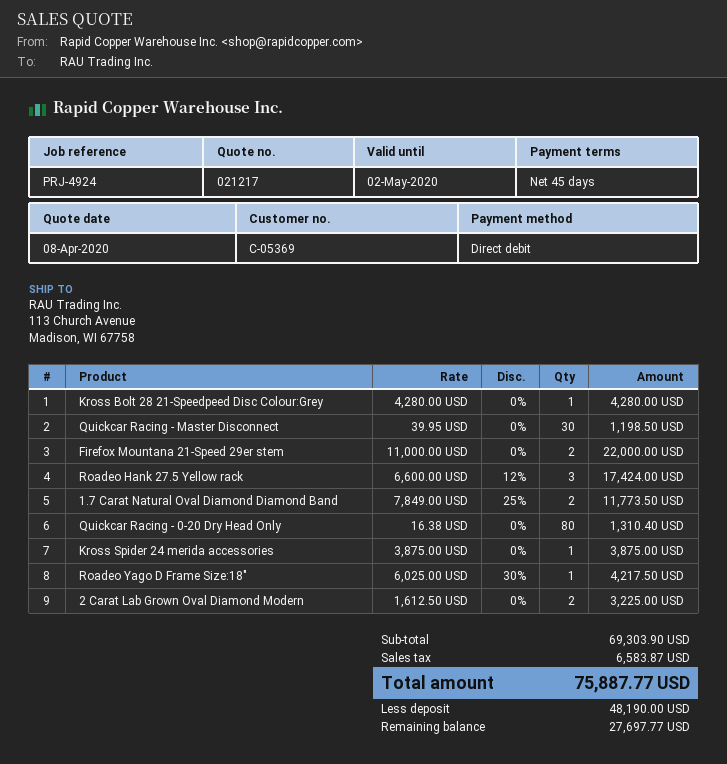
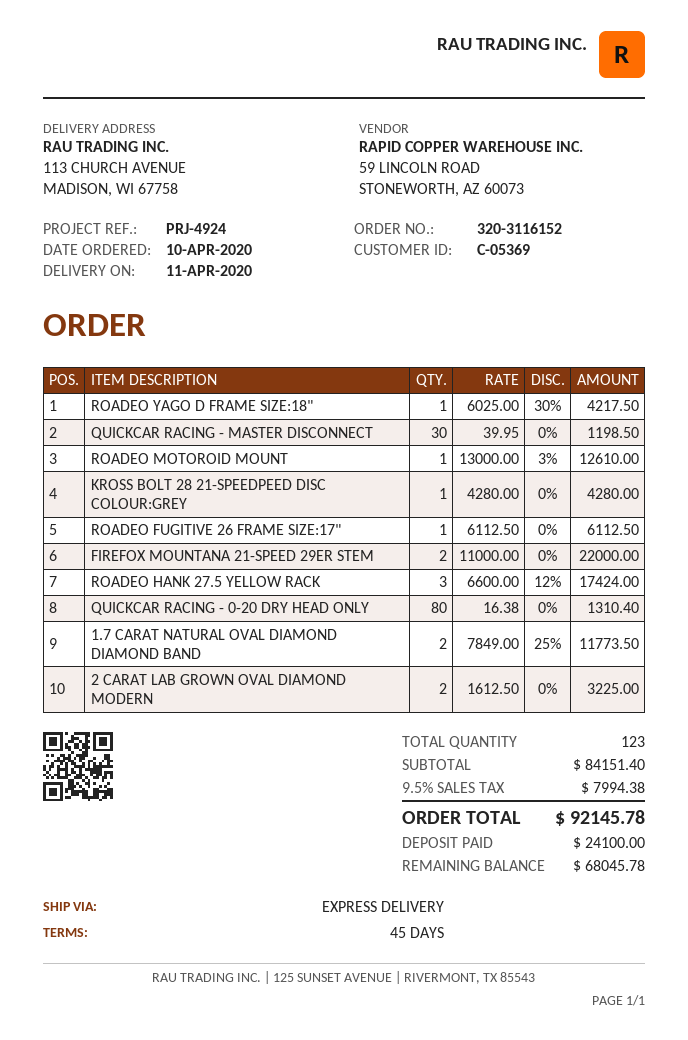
Kross Spider 24 merida accessories: 1 x 3875.00 = 3875.00 -> none
ROADEO MOTOROID MOUNT: none -> 1 x 13000.00 - 3% = 12610.00
ROADEO FUGITIVE 26 FRAME SIZE:17": none -> 1 x 6112.50 = 6112.50
subtotal: 69303.90 -> 84151.40
tax: 6583.87 -> 7994.38
total: 75887.77 -> 92145.78
deposit: 48190.00 -> 24100.00
balance: 27697.77 -> 68045.78

